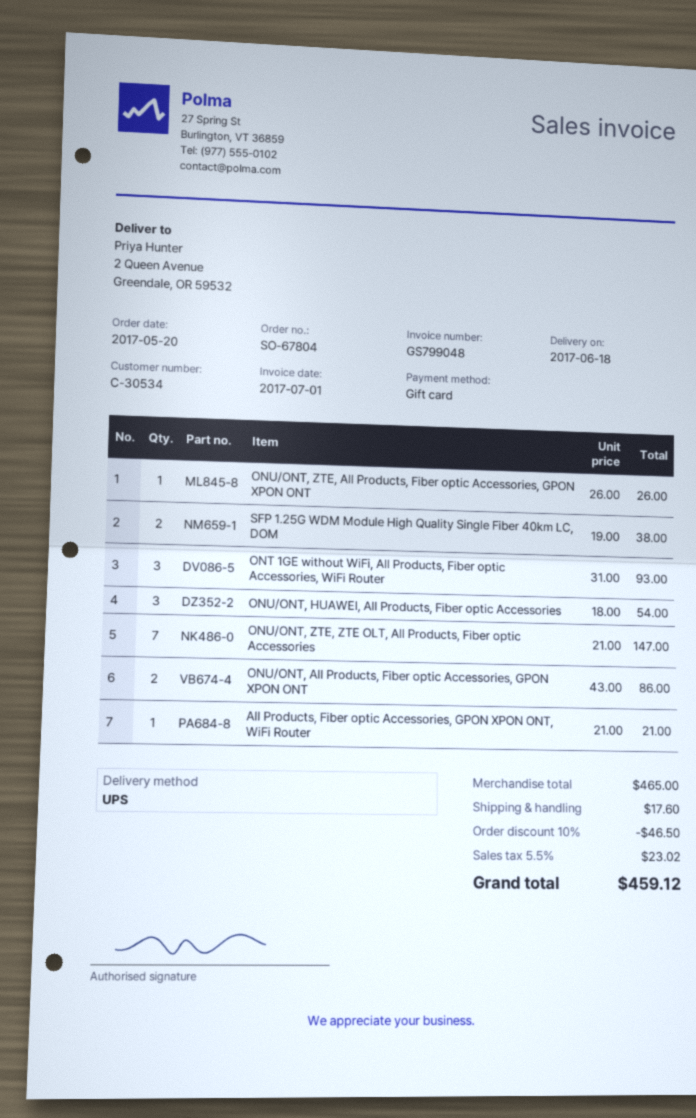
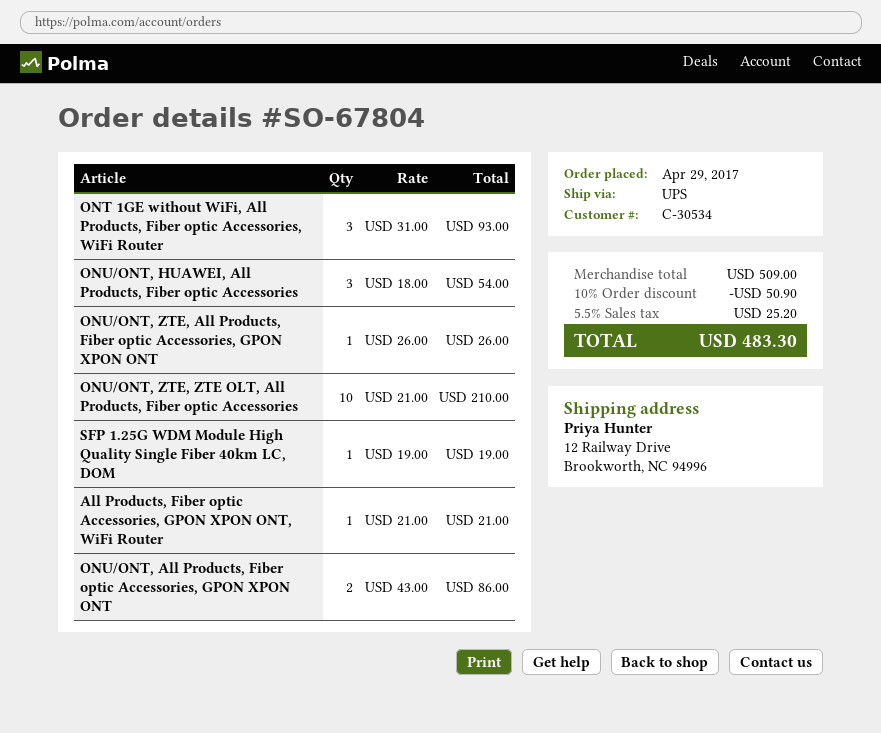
order date: 2017-05-20 -> 2017-04-29
ship to: 2 Queen Avenue, Greendale, OR 59532 -> 12 Railway Drive, Brookworth, NC 94996
SFP 1.25G WDM Module High Quality Single Fiber 40km LC, DOM: 2 x 19.00 = 38.00 -> 1 x 19.00 = 19.00
ONU/ONT, ZTE, ZTE OLT, All Products, Fiber optic Accessories: 7 x 21.00 = 147.00 -> 10 x 21.00 = 210.00
subtotal: 465.00 -> 509.00
discount: 10% = 46.50 -> 10% = 50.90
shipping: 17.60 -> none
tax: 5.5% = 23.02 -> 5.5% = 25.20
total: 459.12 -> 483.30

